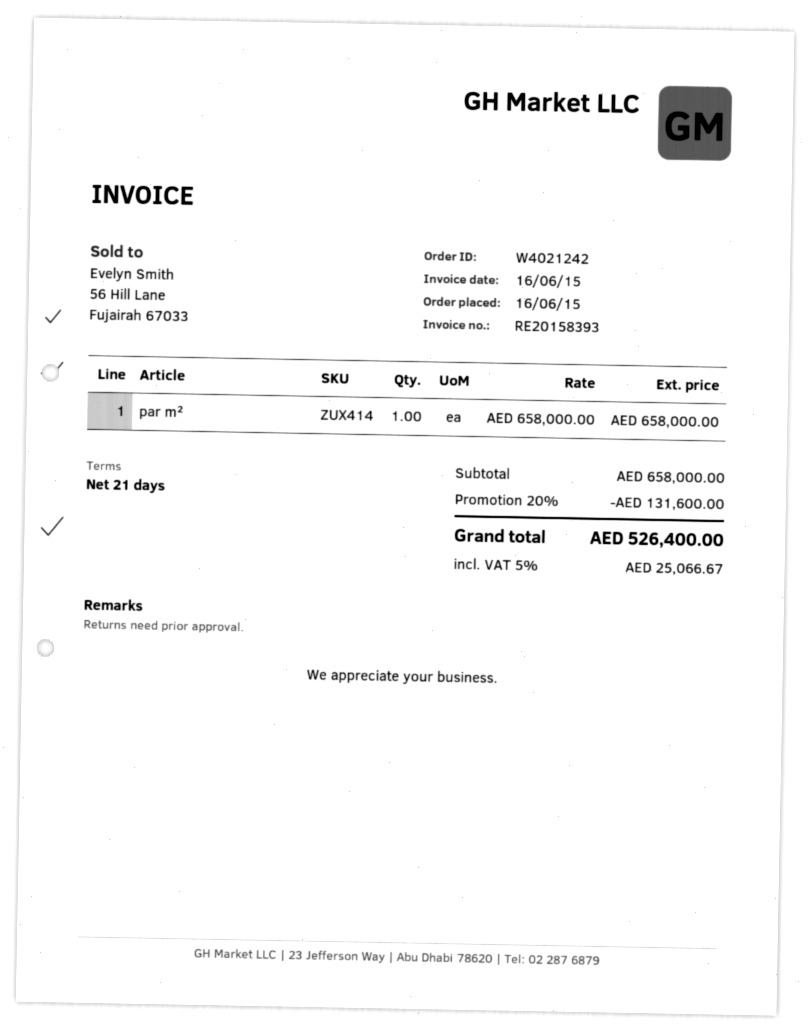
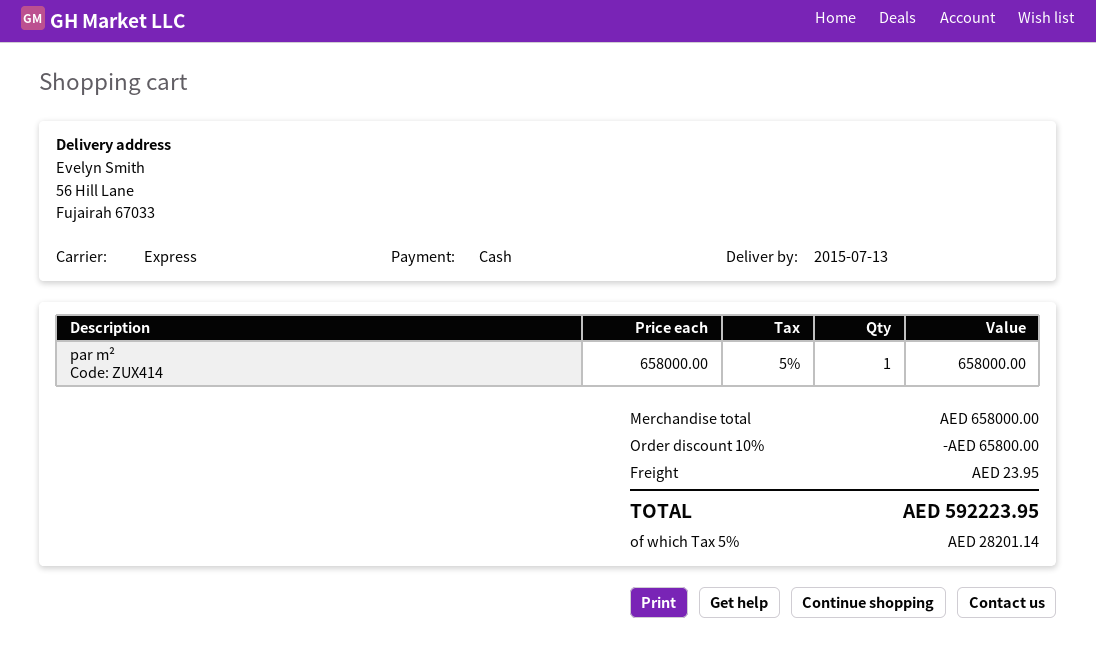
discount: 20% = 131600.00 -> 10% = 65800.00
shipping: none -> 23.95
tax: 5% = 25066.67 -> 5% = 28201.14
total: 526400.00 -> 592223.95

